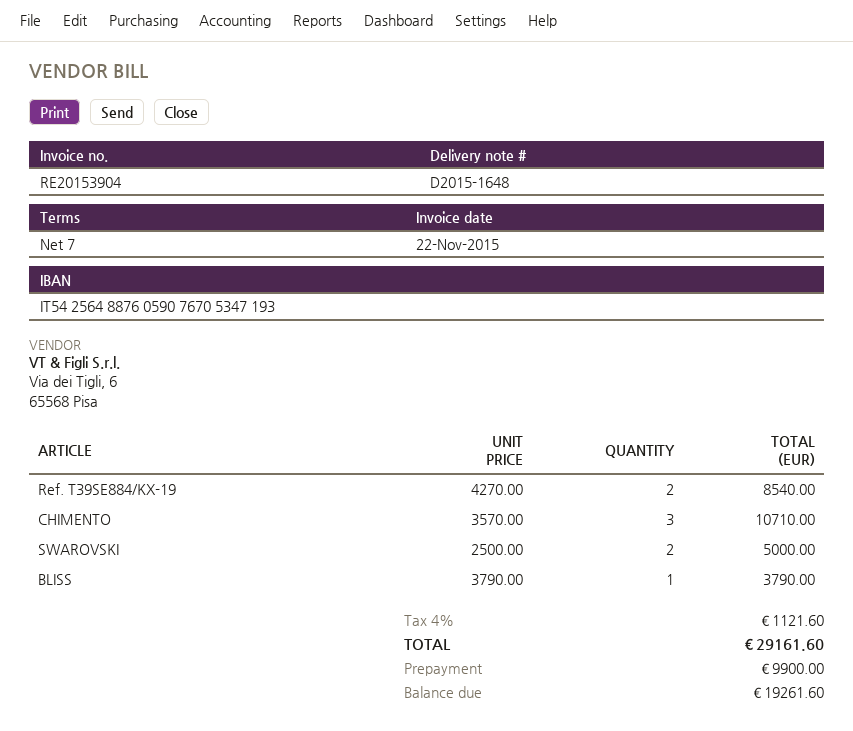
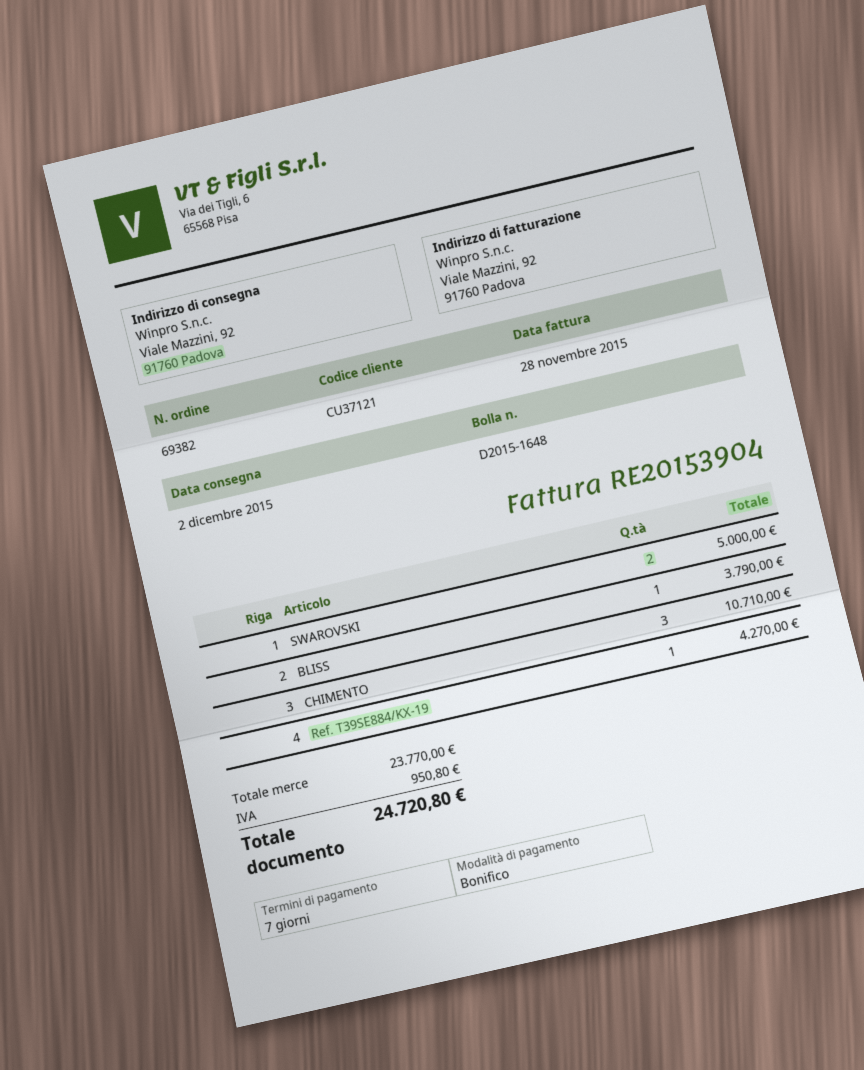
invoice date: 2015-11-22 -> 2015-11-28
Ref. T39SE884/KX-19: 2 for 8540.00 -> 1 for 4270.00
tax: 1121.60 -> 950.80
total: 29161.60 -> 24720.80

